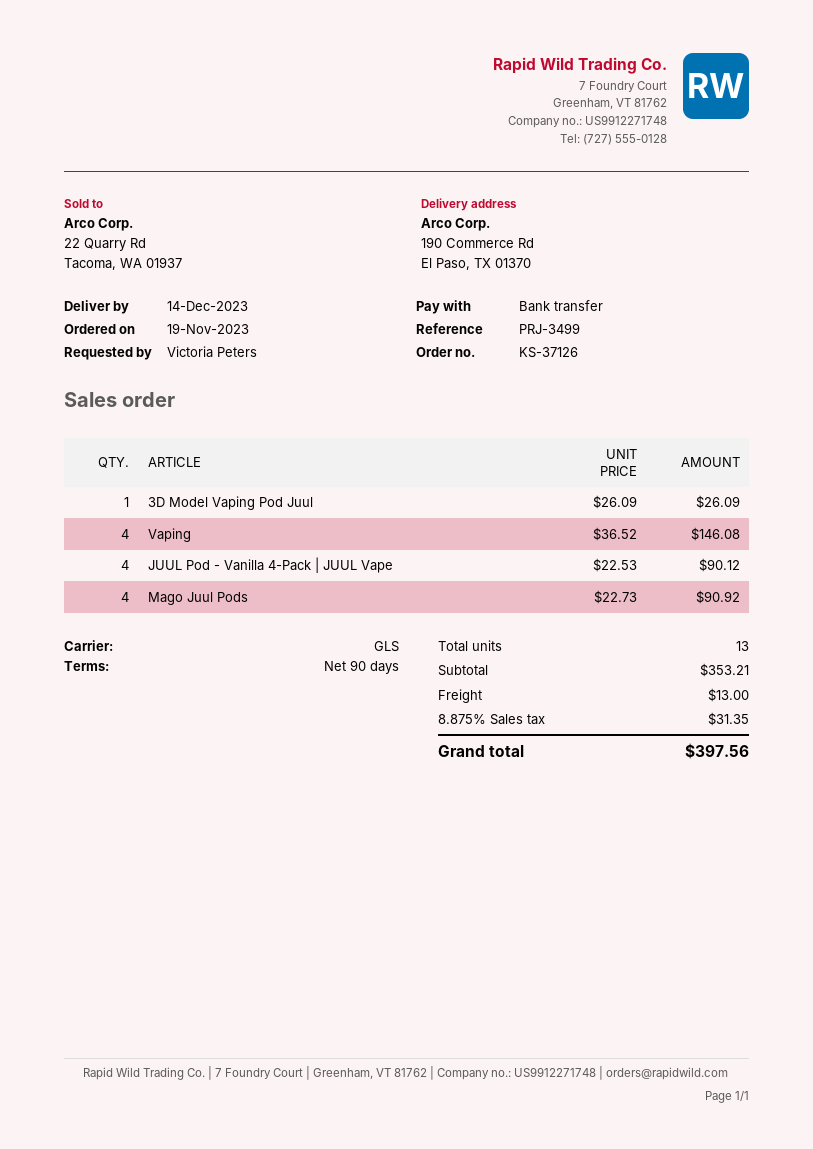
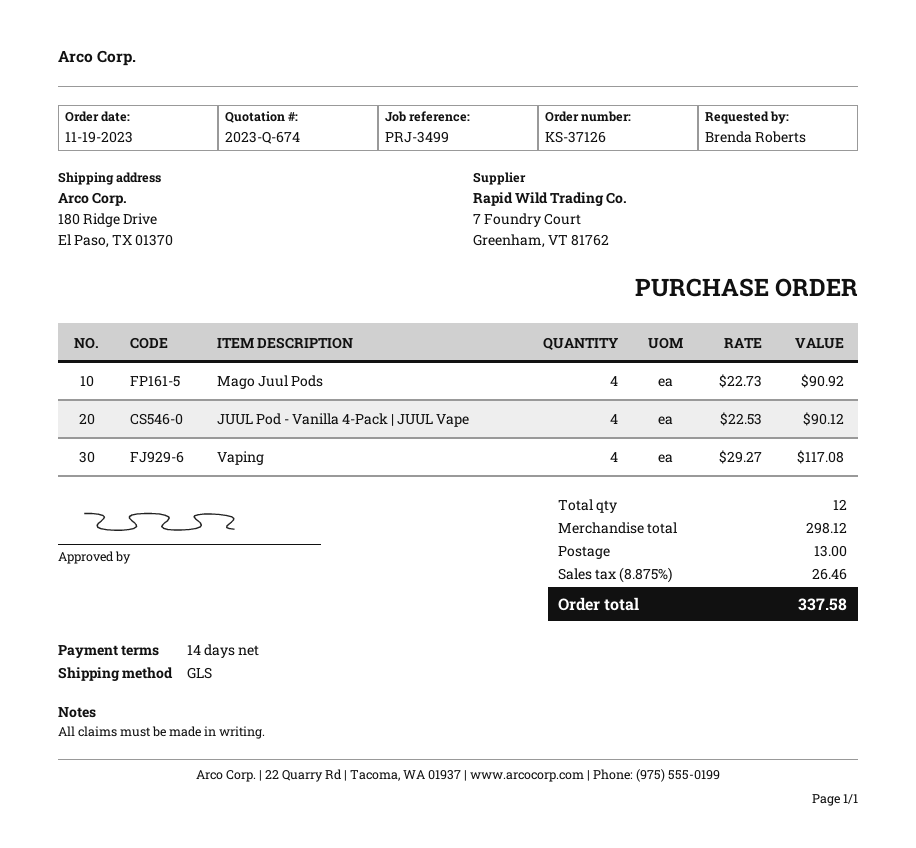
payment terms: 90 days -> 14 days
ordered by: Victoria Peters -> Brenda Roberts
ship to: 190 Commerce Rd, El Paso, TX 01370 -> 180 Ridge Drive, El Paso, TX 01370
3D Model Vaping Pod Juul: 1 x 26.09 = 26.09 -> none
Vaping: 4 x 36.52 = 146.08 -> 4 x 29.27 = 117.08
total quantity: 13 -> 12
subtotal: 353.21 -> 298.12
tax: 8.875% = 31.35 -> 8.875% = 26.46
total: 397.56 -> 337.58

